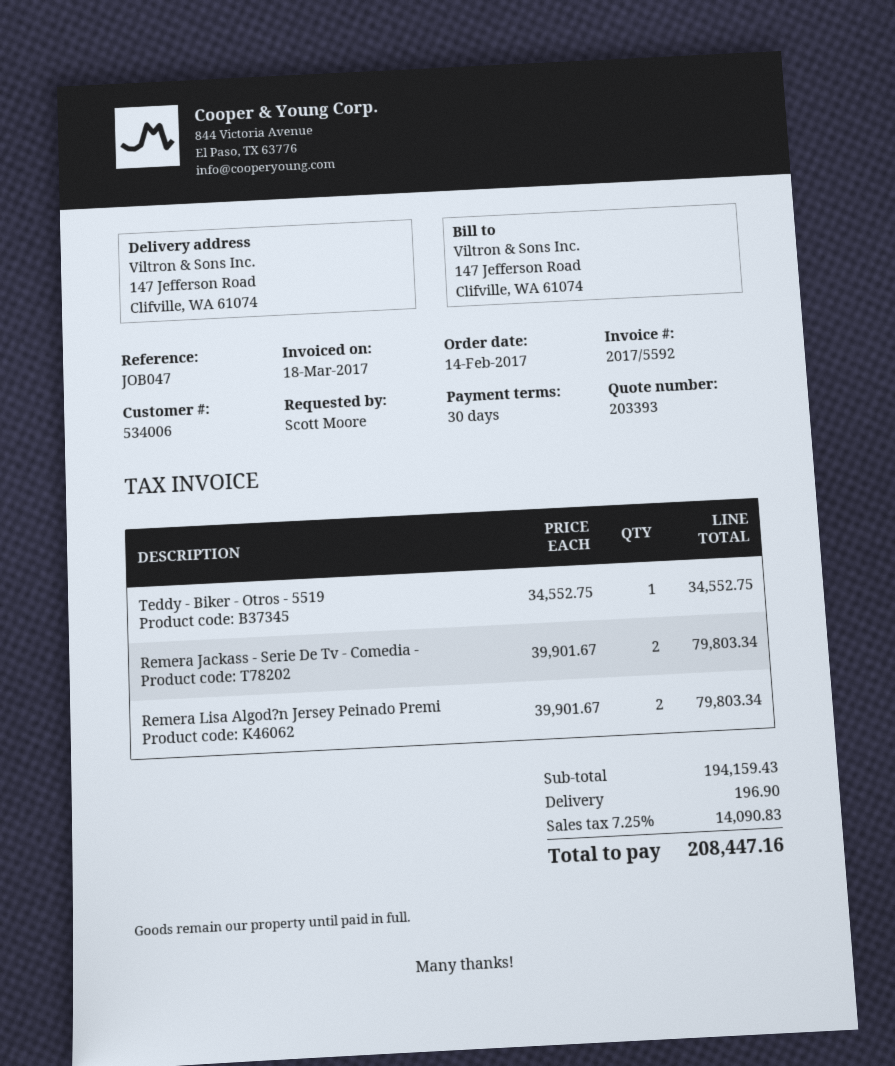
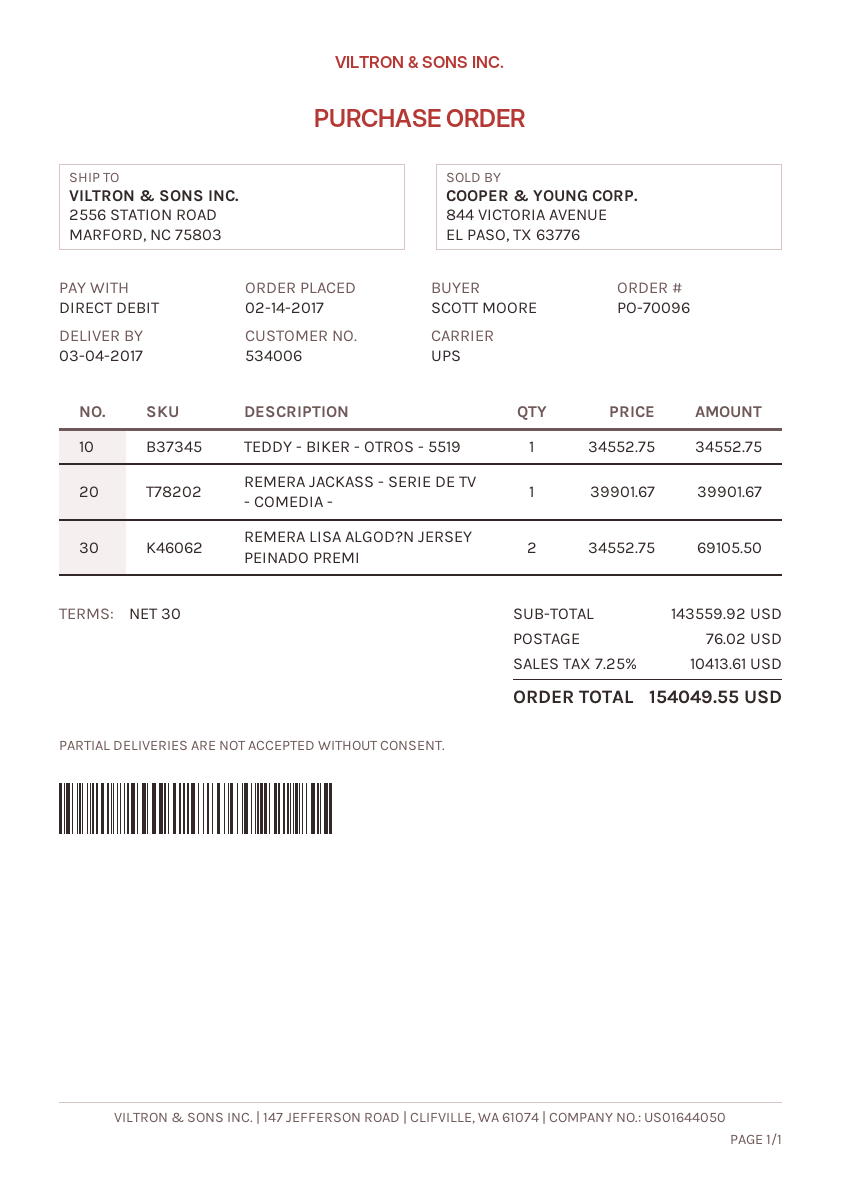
ship to: 147 Jefferson Road, Clifville, WA 61074 -> 2556 STATION ROAD, MARFORD, NC 75803
Remera Jackass - Serie De Tv - Comedia -: 2 x 39901.67 = 79803.34 -> 1 x 39901.67 = 39901.67
Remera Lisa Algod?n Jersey Peinado Premi: 2 x 39901.67 = 79803.34 -> 2 x 34552.75 = 69105.50
subtotal: 194159.43 -> 143559.92
shipping: 196.90 -> 76.02
tax: 7.25% = 14090.83 -> 7.25% = 10413.61
total: 208447.16 -> 154049.55

